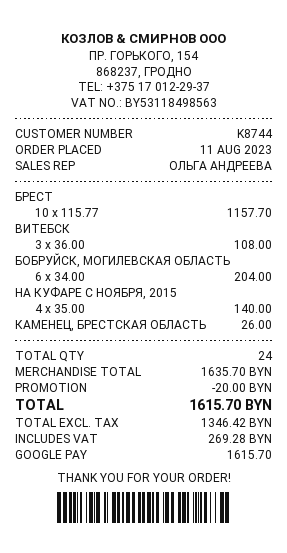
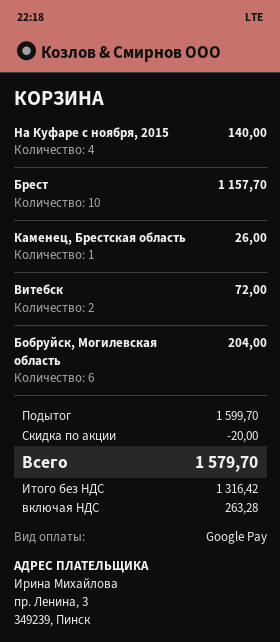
ВИТЕБСК: 3 for 108.00 -> 2 for 72.00
subtotal: 1635.70 -> 1599.70
net: 1346.42 -> 1316.42
tax: 269.28 -> 263.28
total: 1615.70 -> 1579.70

